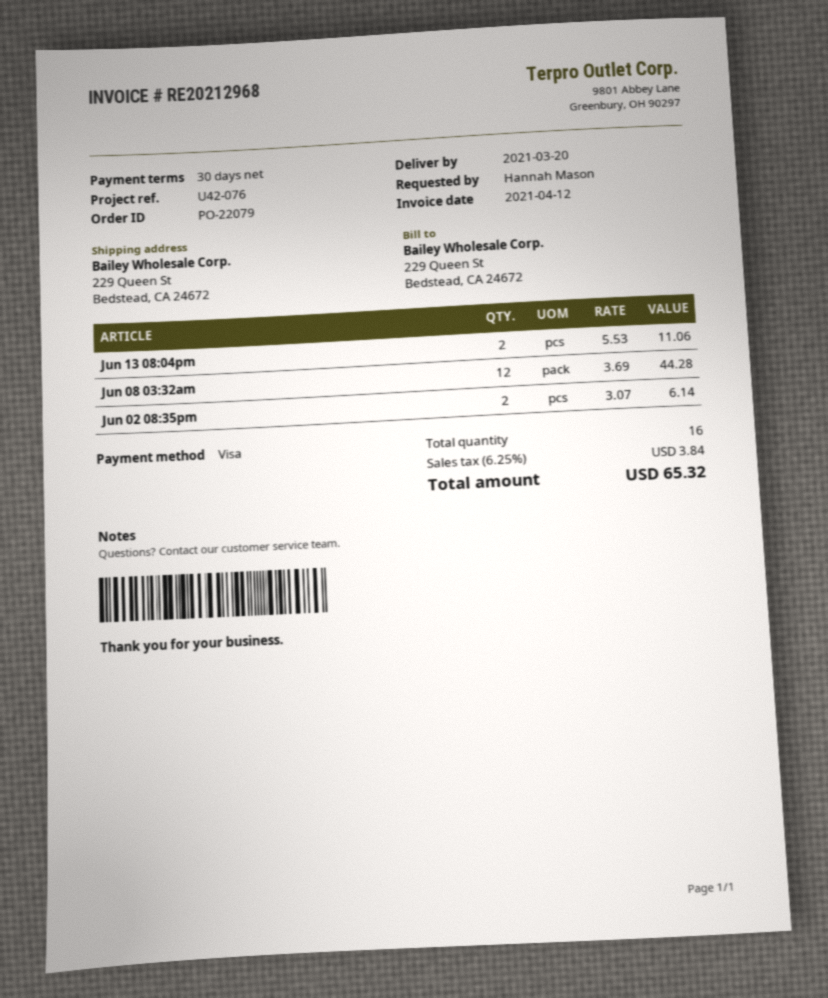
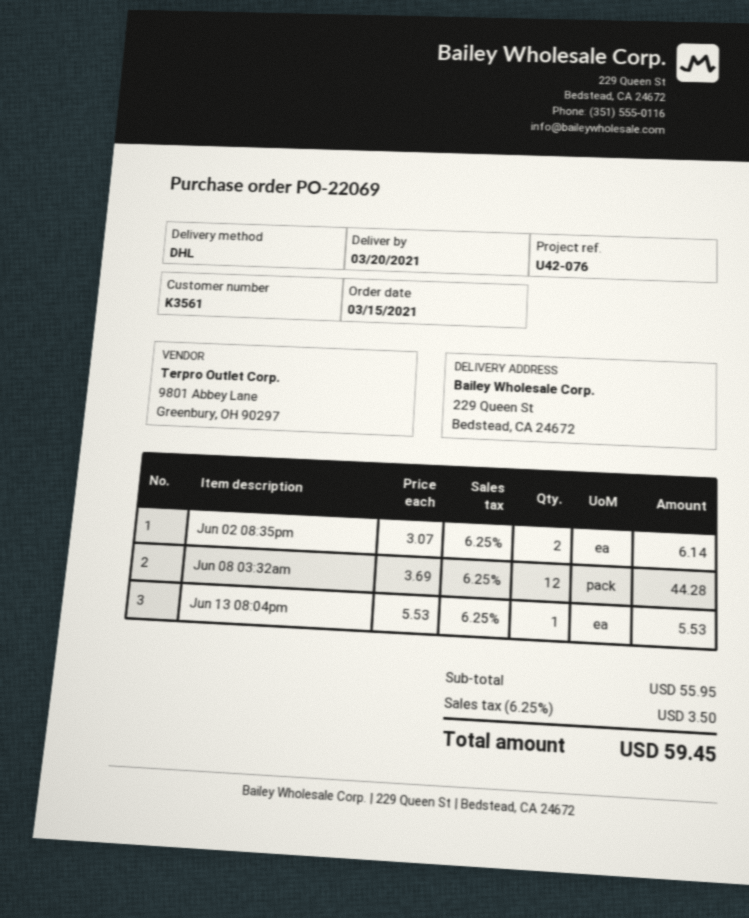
order number: PO-22079 -> PO-22069
Jun 13 08:04pm: 2 x 5.53 = 11.06 -> 1 x 5.53 = 5.53
tax: 6.25% = 3.84 -> 6.25% = 3.50
total: 65.32 -> 59.45

